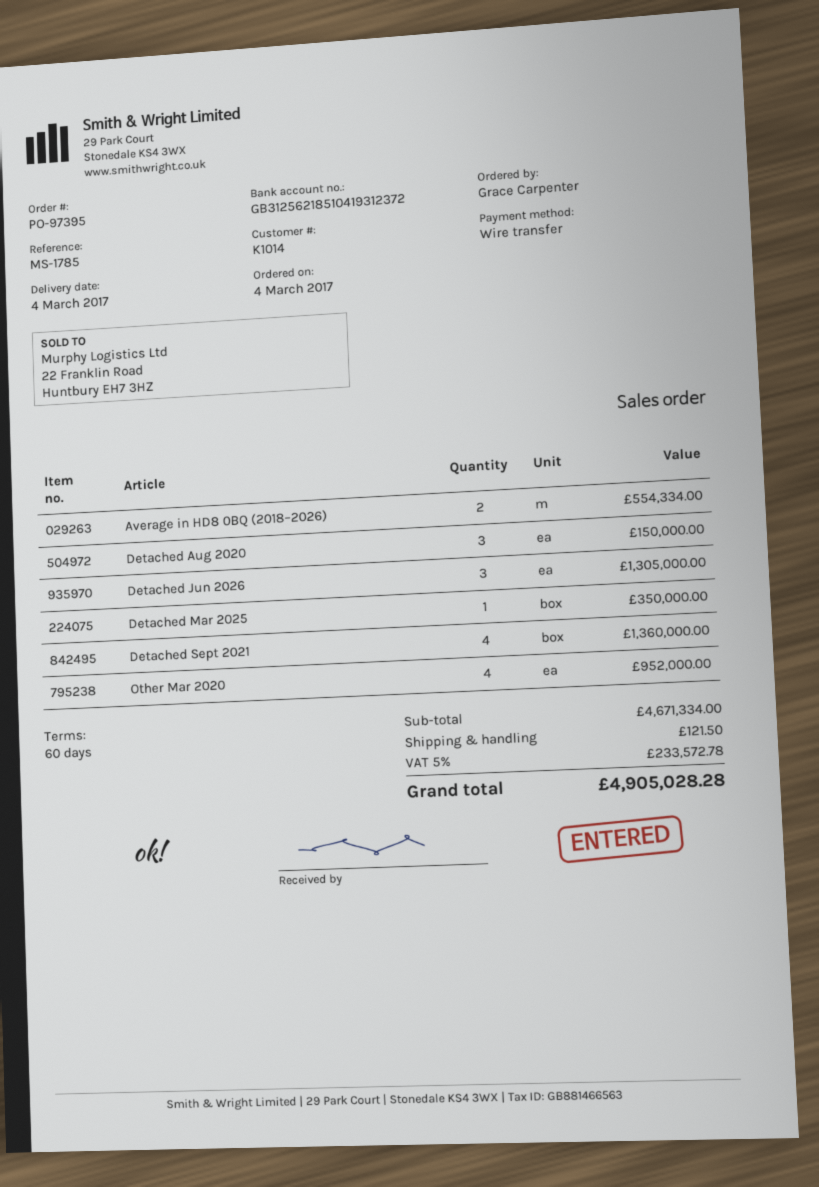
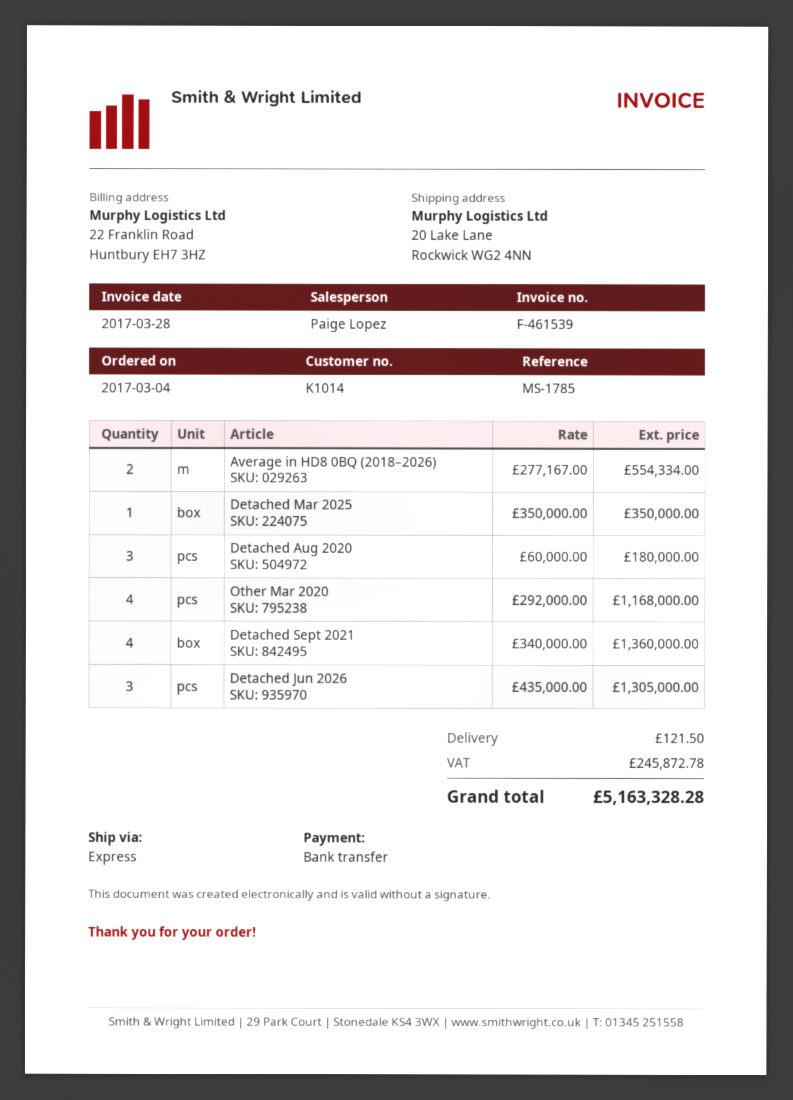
Detached Aug 2020: 3 for 150000.00 -> 3 for 180000.00
Other Mar 2020: 4 for 952000.00 -> 4 for 1168000.00
tax: 233572.78 -> 245872.78
total: 4905028.28 -> 5163328.28

